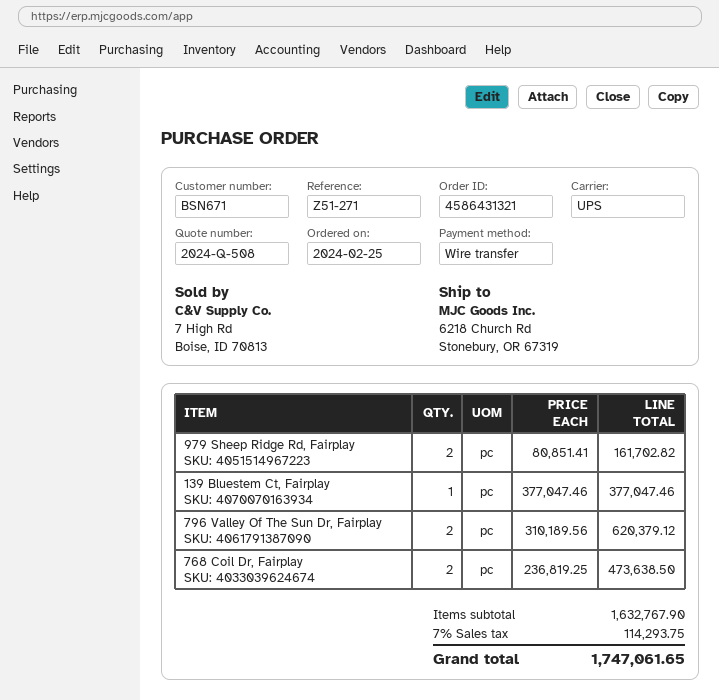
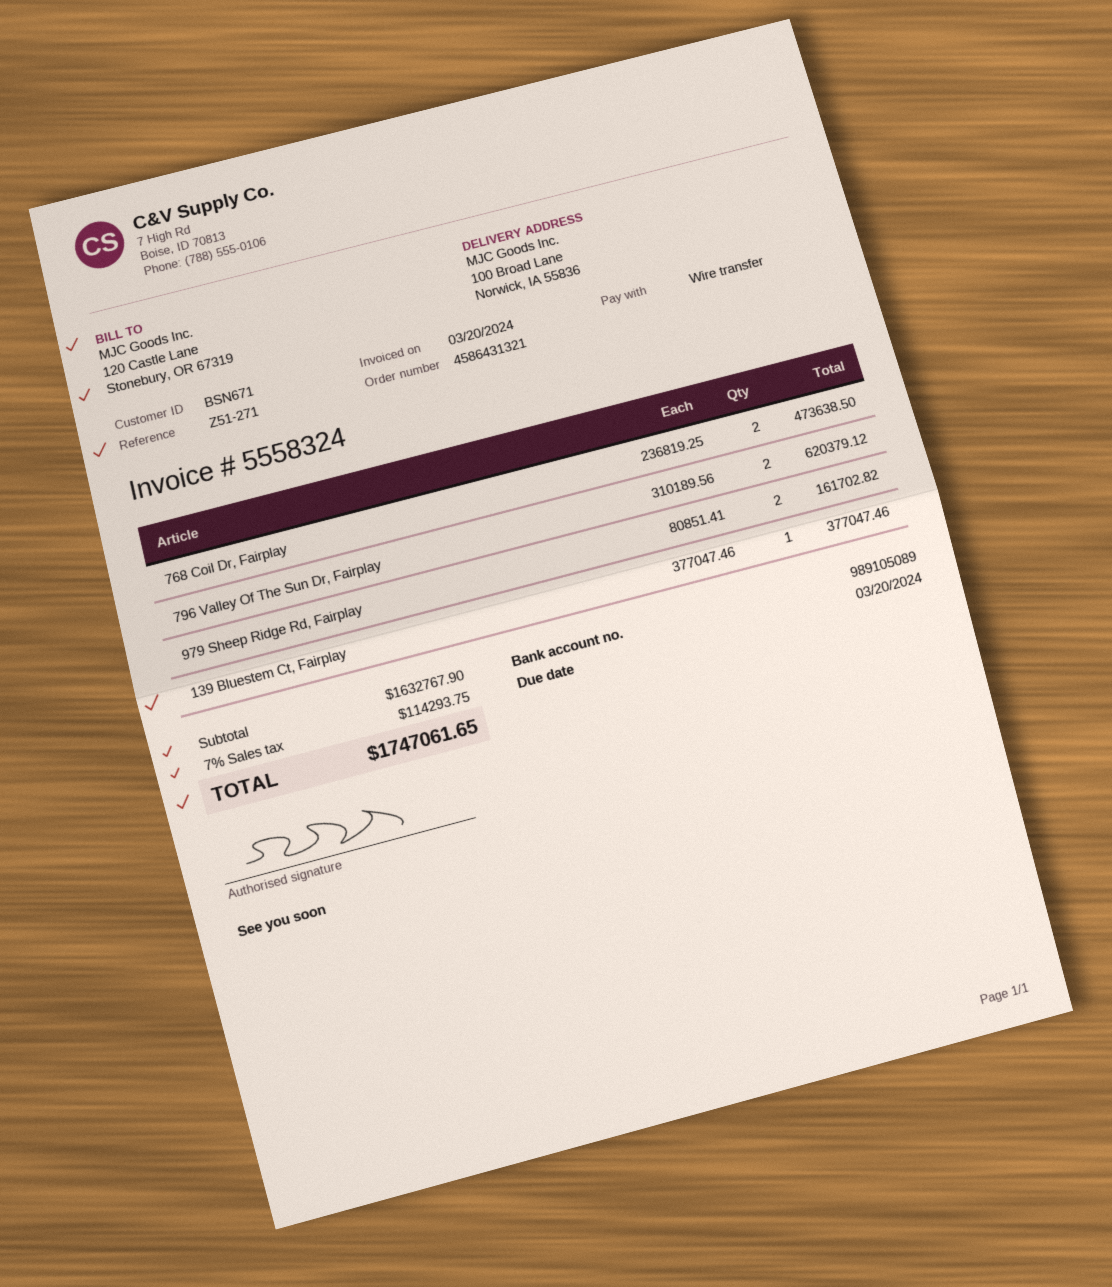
ship to: 6218 Church Rd, Stonebury, OR 67319 -> 100 Broad Lane, Norwick, IA 55836

